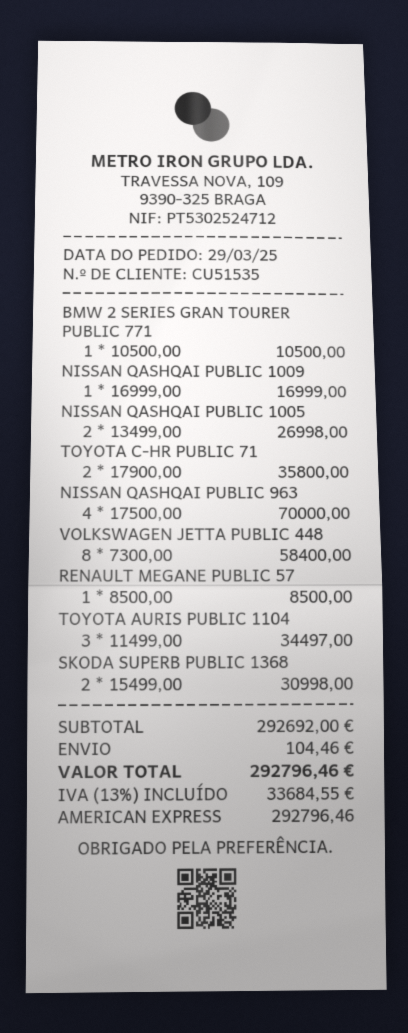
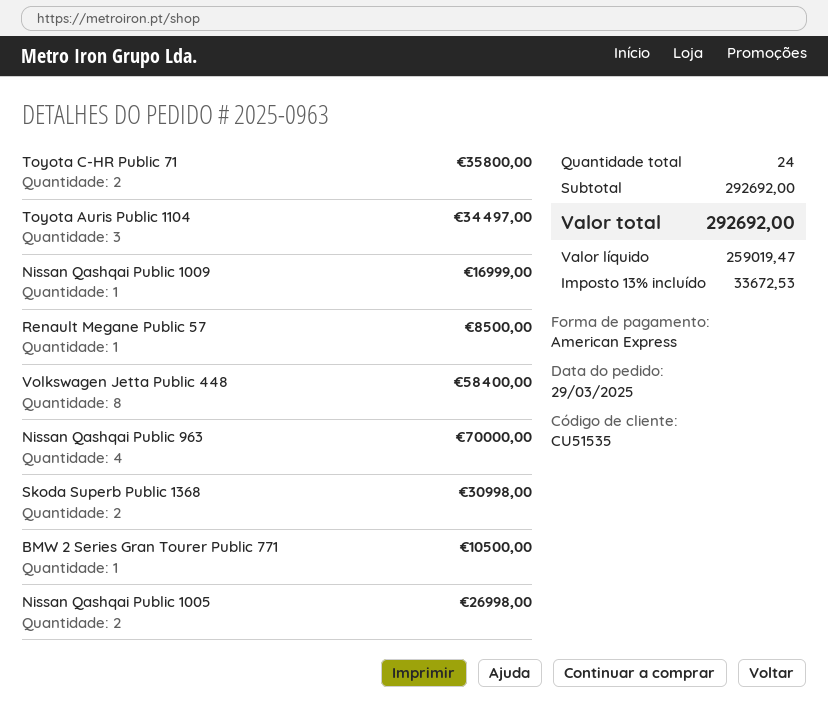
shipping: 104.46 -> none
tax: 13% = 33684.55 -> 13% = 33672.53
total: 292796.46 -> 292692.00

